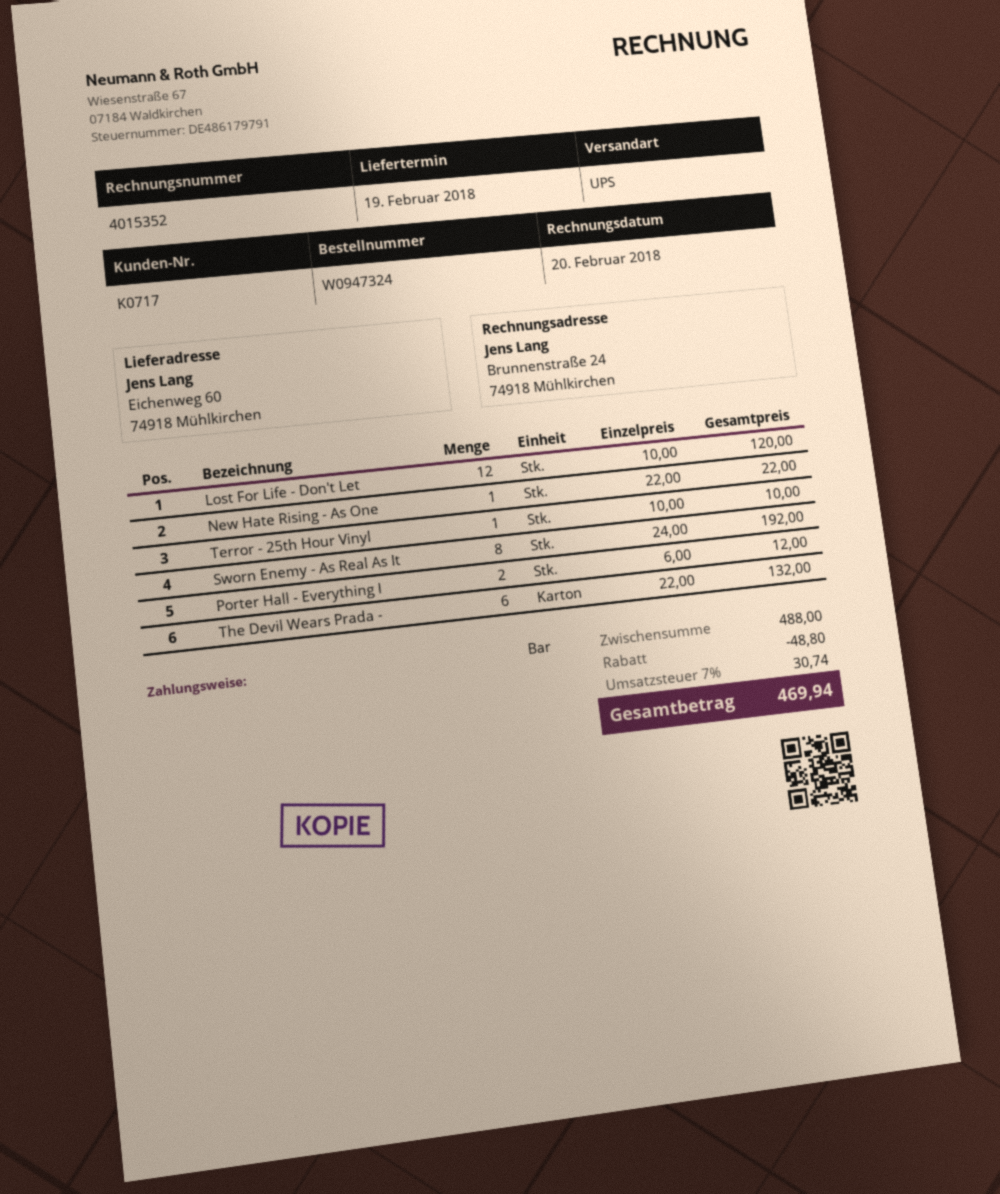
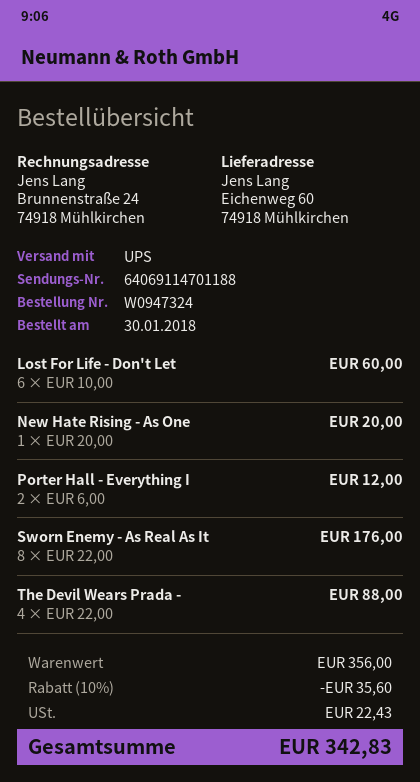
Lost For Life - Don't Let: 12 x 10.00 = 120.00 -> 6 x 10.00 = 60.00
New Hate Rising - As One: 1 x 22.00 = 22.00 -> 1 x 20.00 = 20.00
Terror - 25th Hour Vinyl: 1 x 10.00 = 10.00 -> none
Sworn Enemy - As Real As It: 8 x 24.00 = 192.00 -> 8 x 22.00 = 176.00
The Devil Wears Prada -: 6 x 22.00 = 132.00 -> 4 x 22.00 = 88.00
subtotal: 488.00 -> 356.00
discount: 48.80 -> 35.60
tax: 30.74 -> 22.43
total: 469.94 -> 342.83

